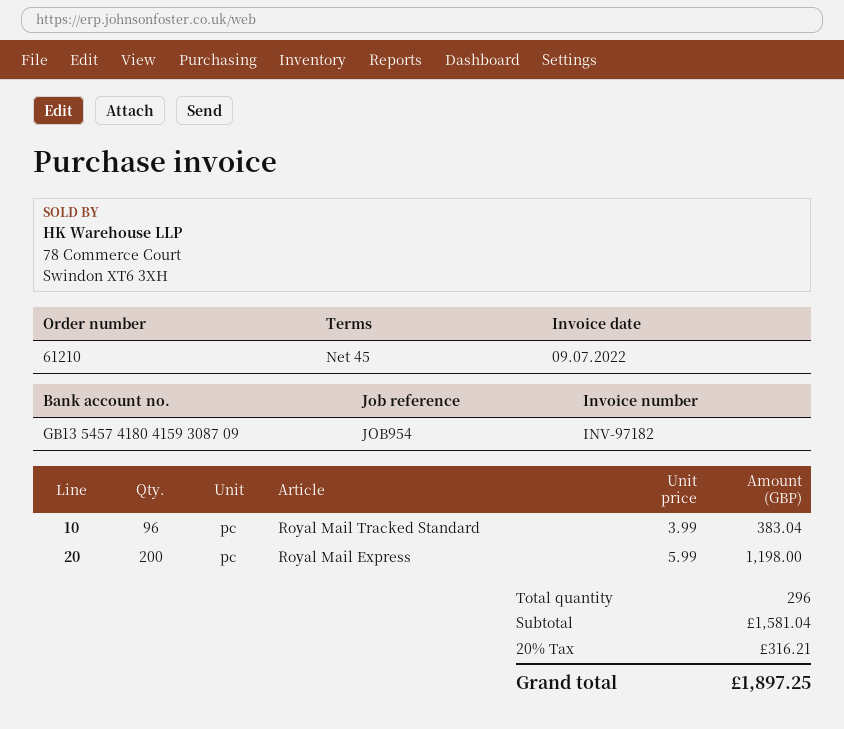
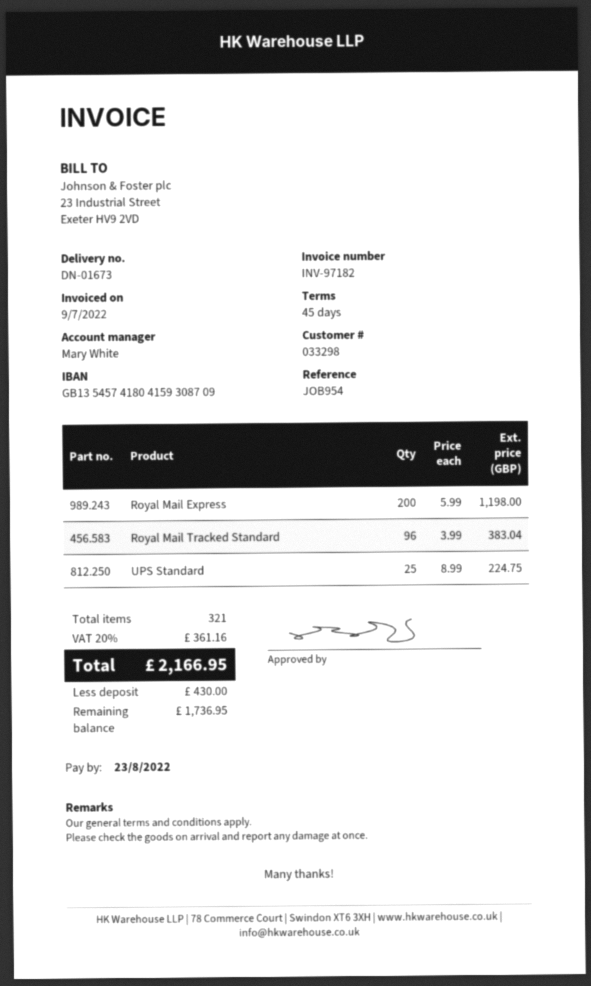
UPS Standard: none -> 25 x 8.99 = 224.75
total quantity: 296 -> 321
tax: 20% = 316.21 -> 20% = 361.16
total: 1897.25 -> 2166.95

